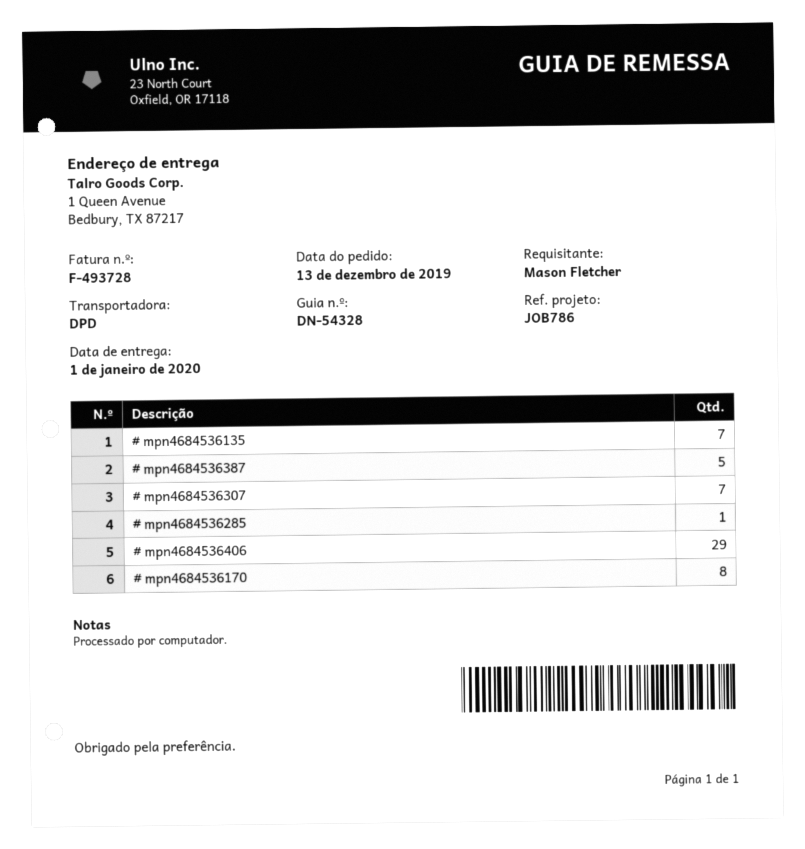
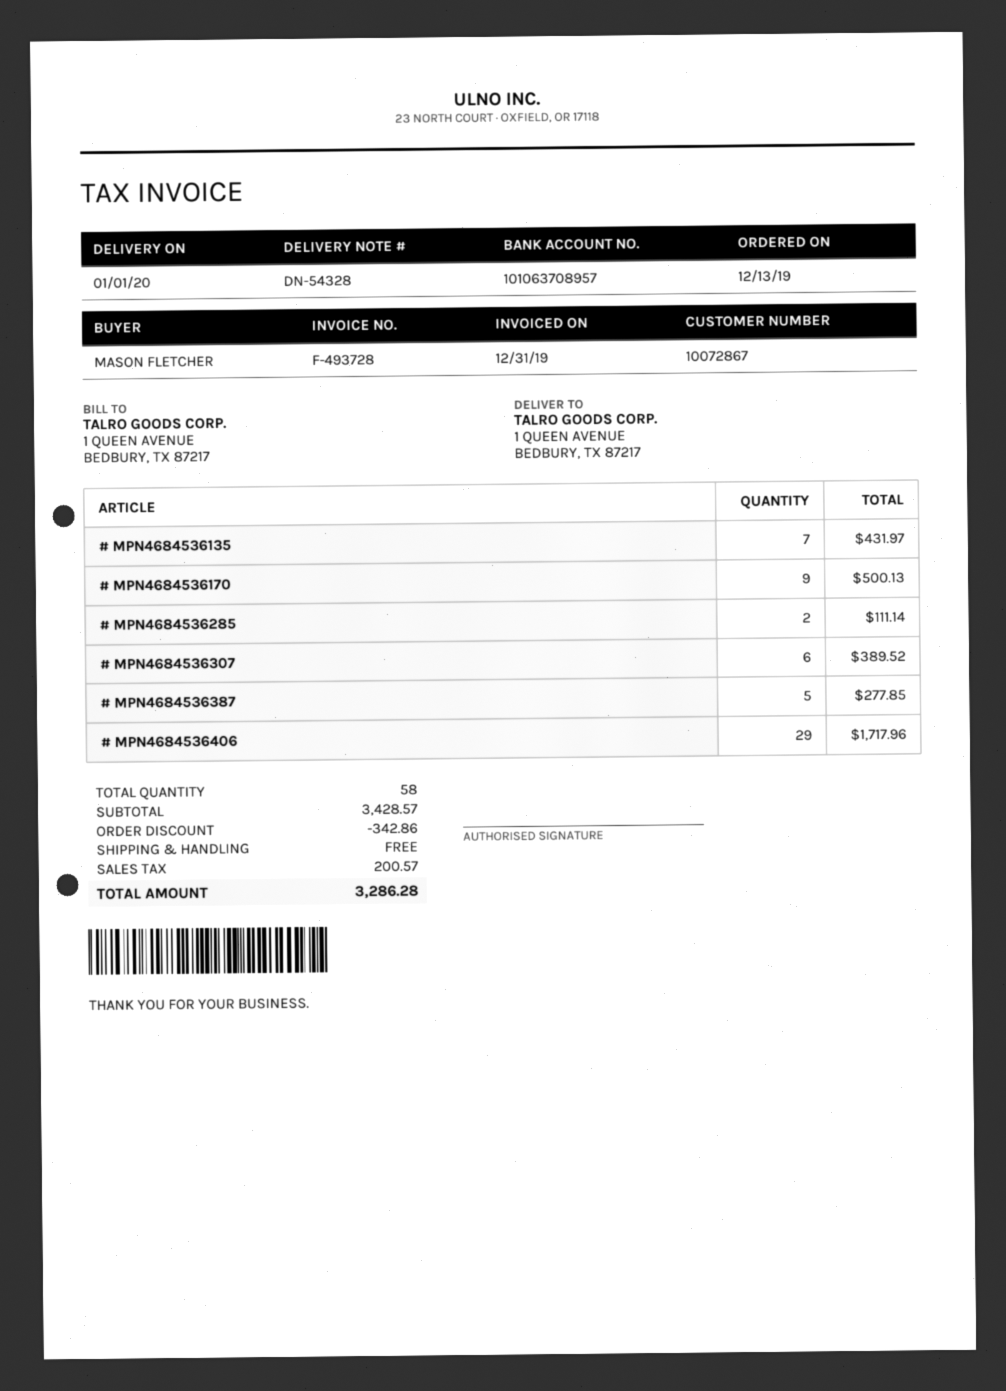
# mpn4684536307: 7 -> 6
# mpn4684536285: 1 -> 2
# mpn4684536170: 8 -> 9

